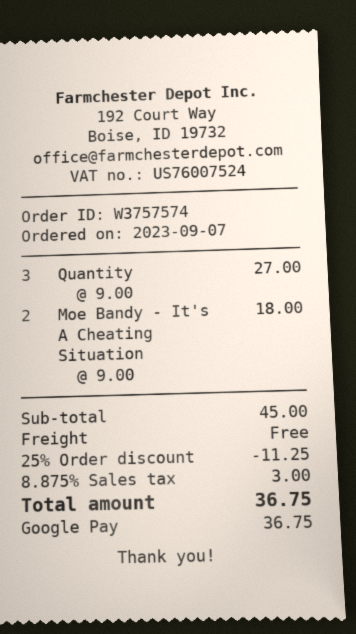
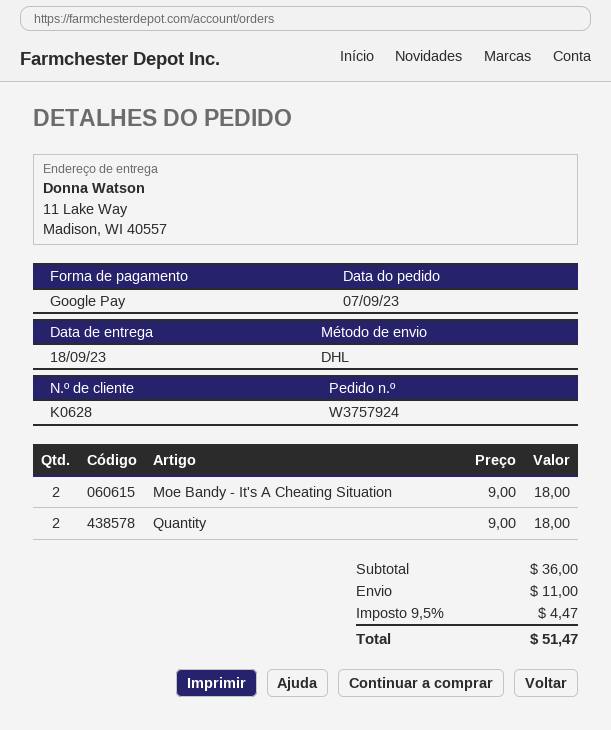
order number: W3757574 -> W3757924
Quantity: 3 x 9.00 = 27.00 -> 2 x 9.00 = 18.00
subtotal: 45.00 -> 36.00
discount: 25% = 11.25 -> none
shipping: 0.00 -> 11.00
tax: 8.875% = 3.00 -> 9.5% = 4.47
total: 36.75 -> 51.47

